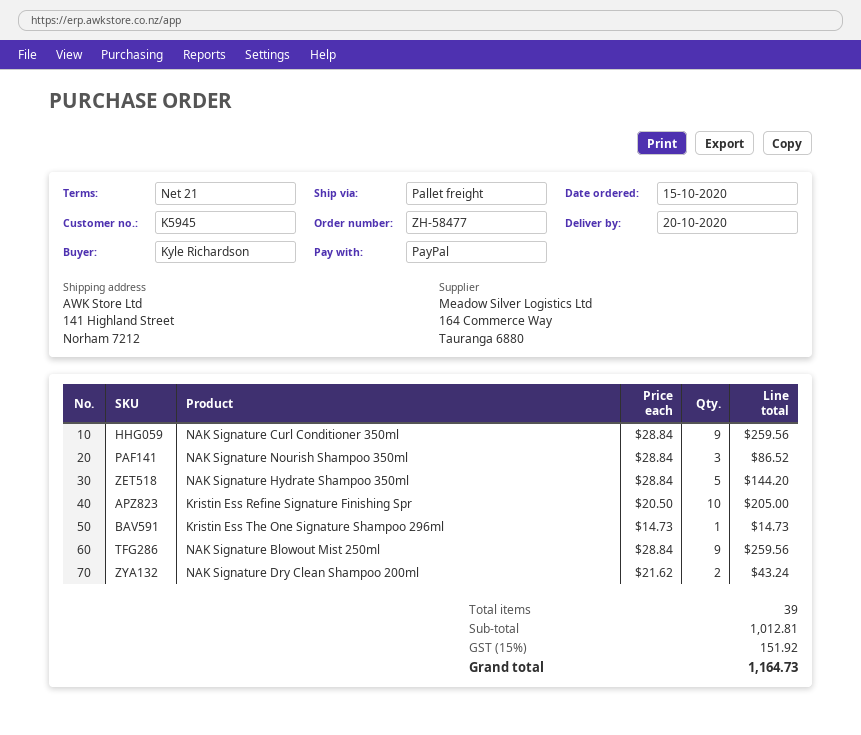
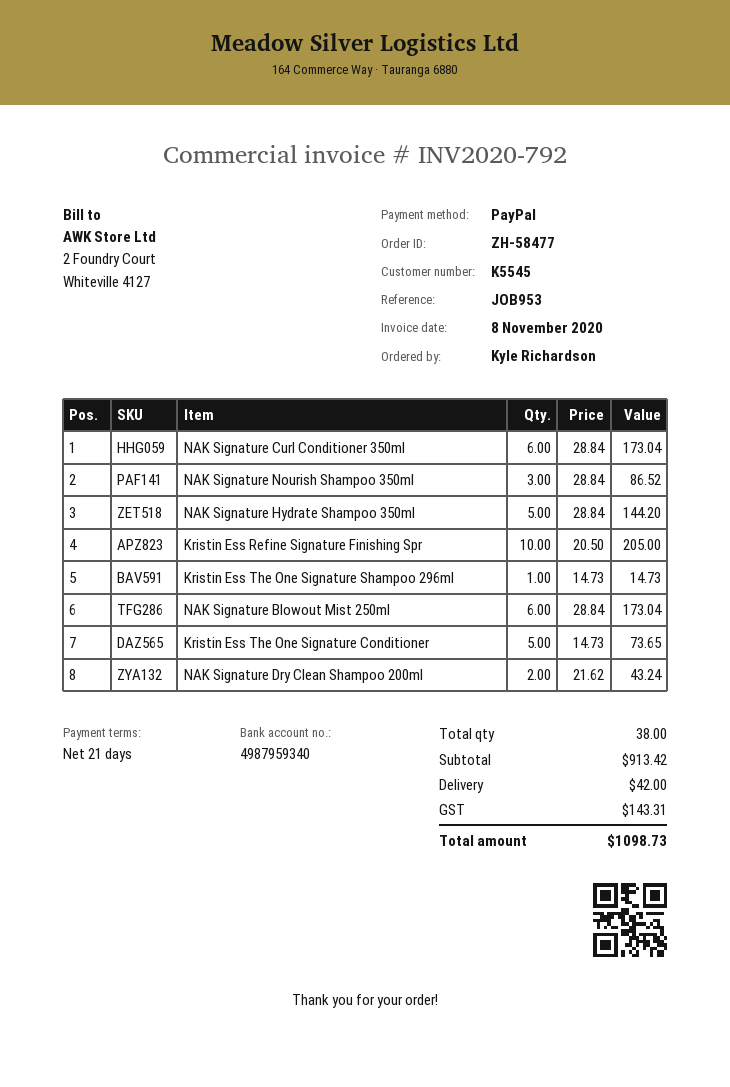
customer number: K5945 -> K5545
NAK Signature Curl Conditioner 350ml: 9 x 28.84 = 259.56 -> 6 x 28.84 = 173.04
NAK Signature Blowout Mist 250ml: 9 x 28.84 = 259.56 -> 6 x 28.84 = 173.04
Kristin Ess The One Signature Conditioner: none -> 5 x 14.73 = 73.65
total quantity: 39 -> 38
subtotal: 1012.81 -> 913.42
shipping: none -> 42.00
tax: 151.92 -> 143.31
total: 1164.73 -> 1098.73

